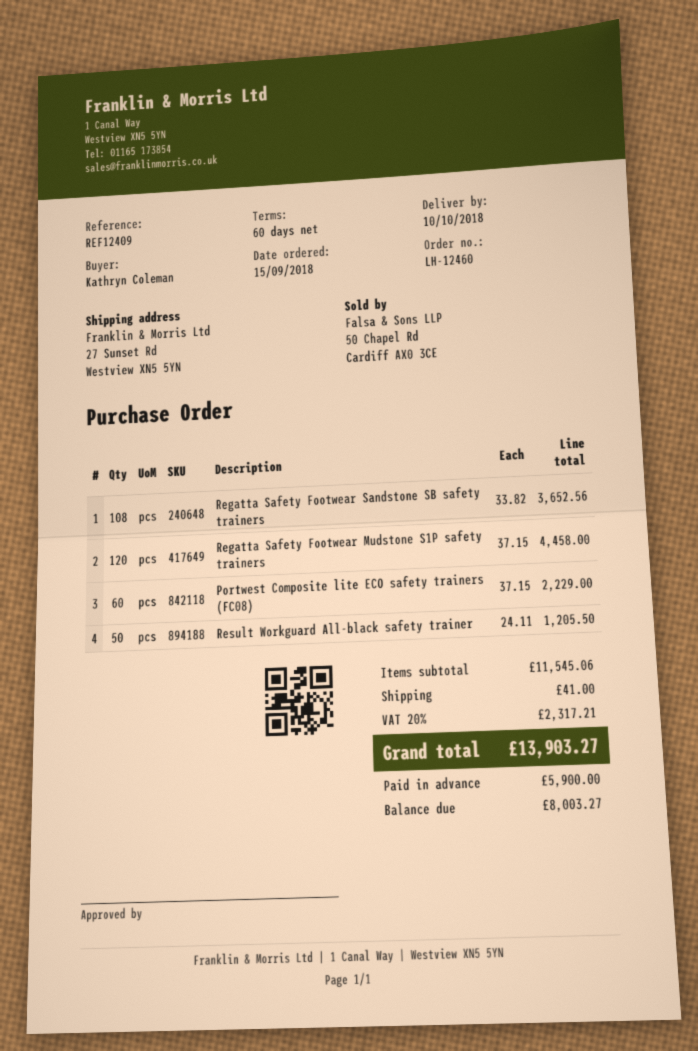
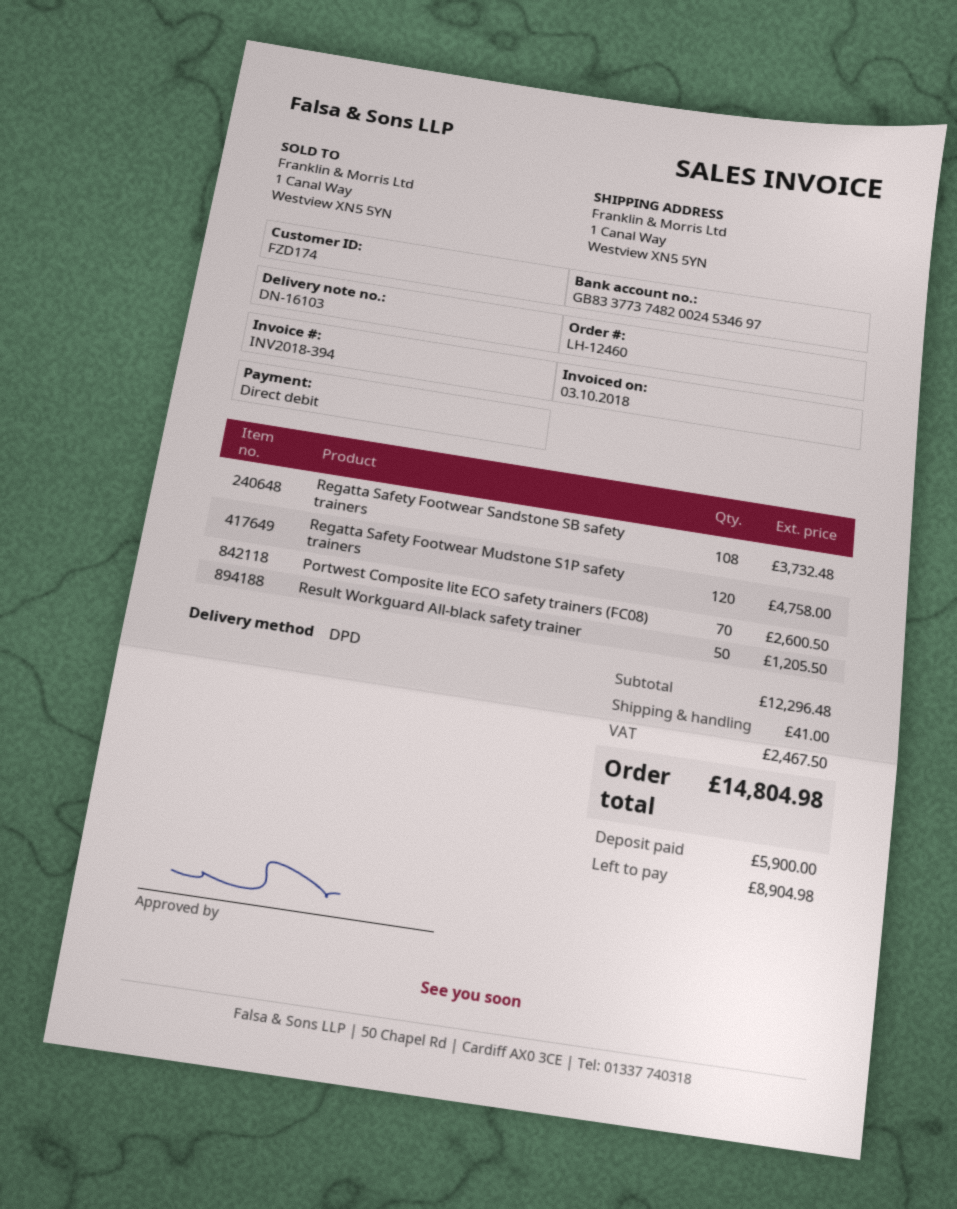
ship to: 27 Sunset Rd, Westview XN5 5YN -> 1 Canal Way, Westview XN5 5YN
Regatta Safety Footwear Sandstone SB safety trainers: 108 for 3652.56 -> 108 for 3732.48
Regatta Safety Footwear Mudstone S1P safety trainers: 120 for 4458.00 -> 120 for 4758.00
Portwest Composite lite ECO safety trainers (FC08): 60 for 2229.00 -> 70 for 2600.50
subtotal: 11545.06 -> 12296.48
tax: 2317.21 -> 2467.50
total: 13903.27 -> 14804.98
balance: 8003.27 -> 8904.98

